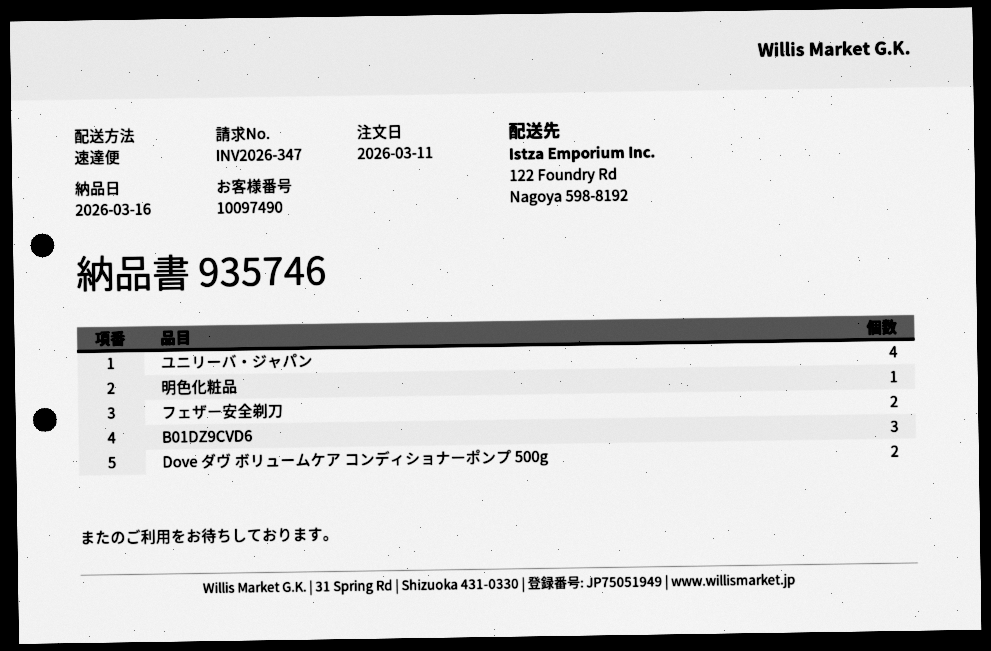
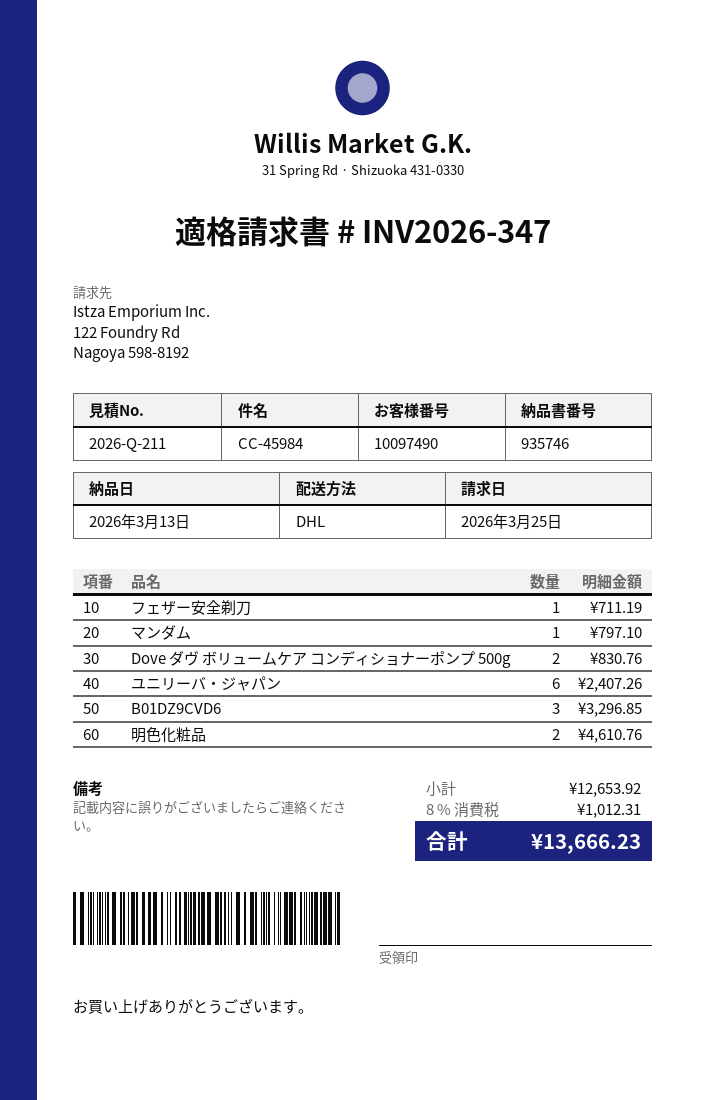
delivery date: 2026-03-16 -> 2026-03-13
shipping method: express -> DHL
ユニリーバ・ジャパン: 4 -> 6
明色化粧品: 1 -> 2
フェザー安全剃刀: 2 -> 1
マンダム: none -> 1

